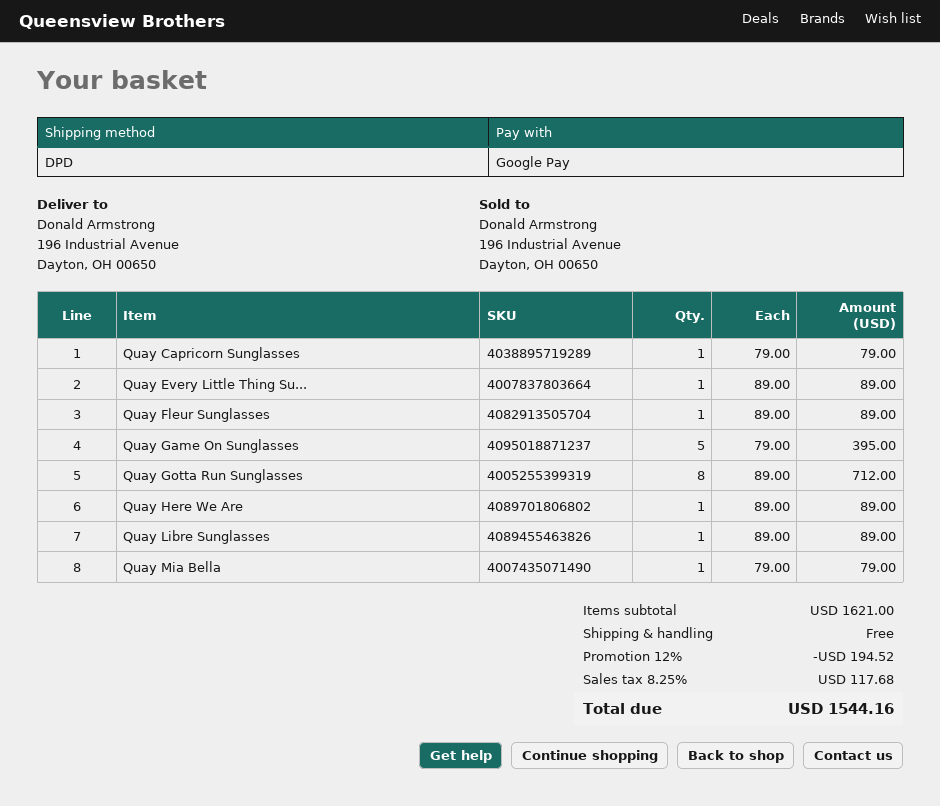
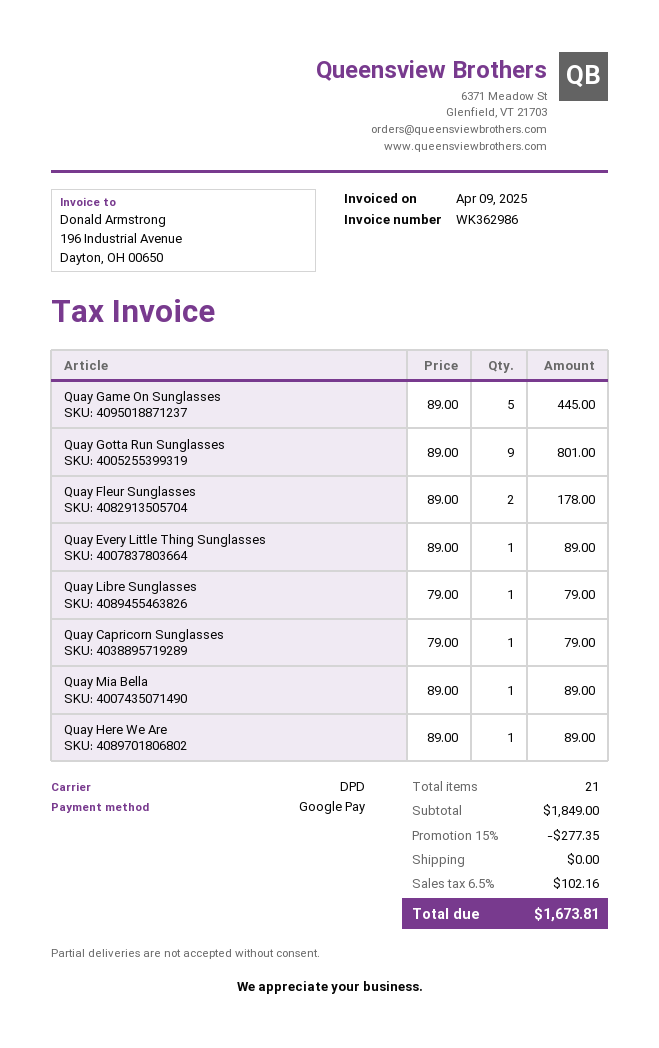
Quay Fleur Sunglasses: 1 x 89.00 = 89.00 -> 2 x 89.00 = 178.00
Quay Game On Sunglasses: 5 x 79.00 = 395.00 -> 5 x 89.00 = 445.00
Quay Gotta Run Sunglasses: 8 x 89.00 = 712.00 -> 9 x 89.00 = 801.00
Quay Libre Sunglasses: 1 x 89.00 = 89.00 -> 1 x 79.00 = 79.00
Quay Mia Bella: 1 x 79.00 = 79.00 -> 1 x 89.00 = 89.00
subtotal: 1621.00 -> 1849.00
discount: 12% = 194.52 -> 15% = 277.35
tax: 8.25% = 117.68 -> 6.5% = 102.16
total: 1544.16 -> 1673.81

